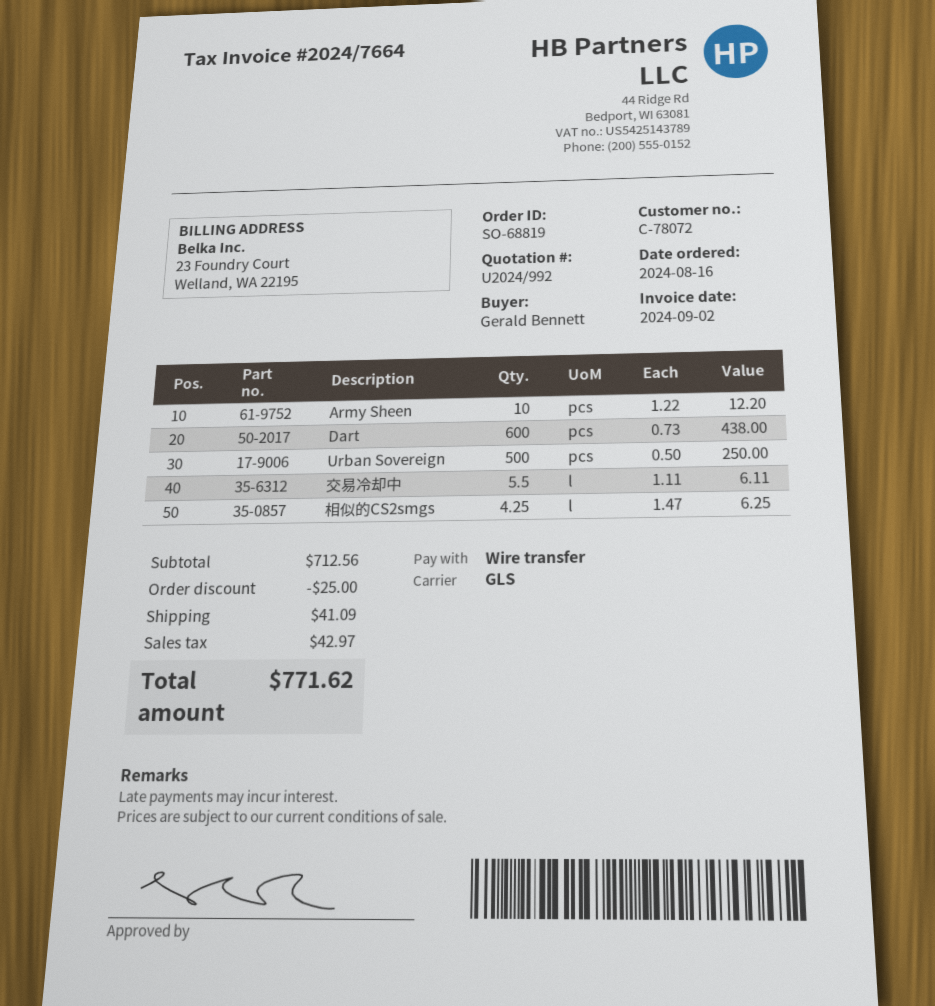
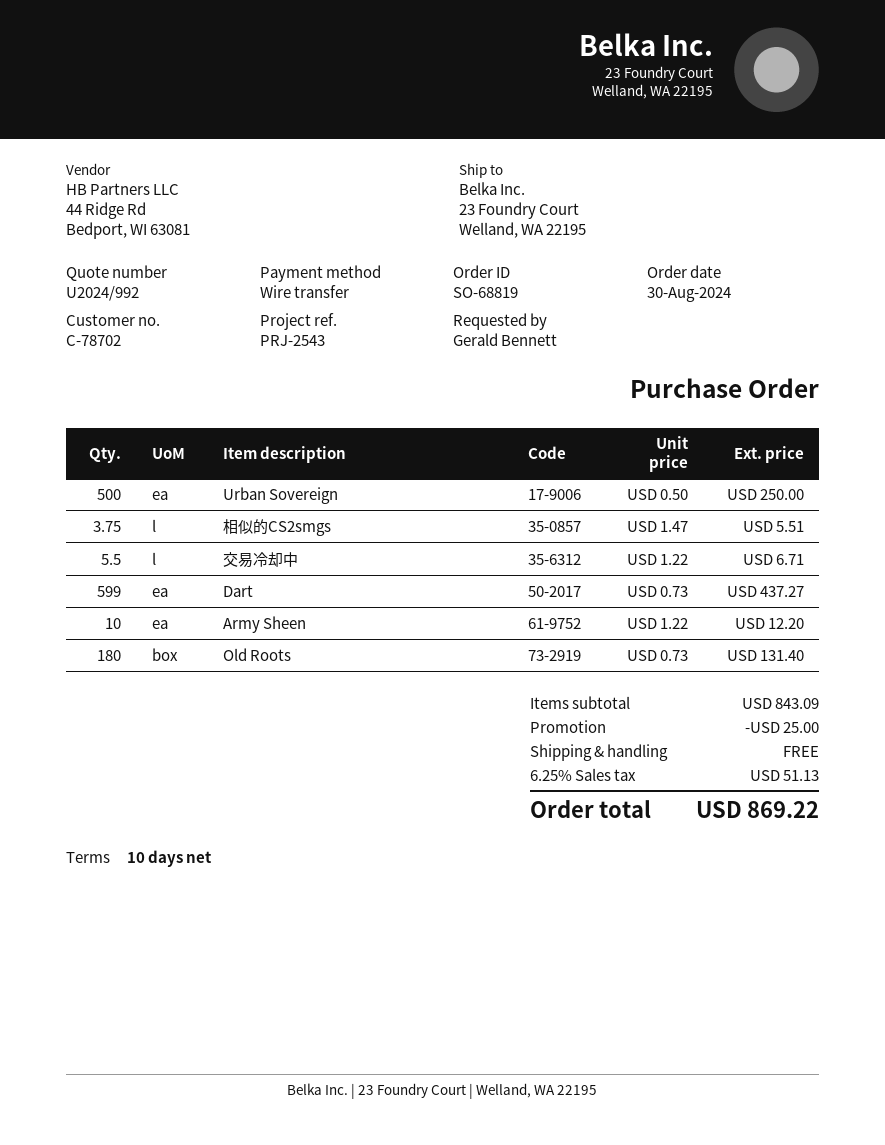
order date: 2024-08-16 -> 2024-08-30
customer number: C-78072 -> C-78702
Dart: 600 x 0.73 = 438.00 -> 599 x 0.73 = 437.27
交易冷却中: 5.5 x 1.11 = 6.11 -> 5.5 x 1.22 = 6.71
相似的CS2smgs: 4.25 x 1.47 = 6.25 -> 3.75 x 1.47 = 5.51
Old Roots: none -> 180 x 0.73 = 131.40
subtotal: 712.56 -> 843.09
shipping: 41.09 -> 0.00
tax: 42.97 -> 51.13
total: 771.62 -> 869.22

